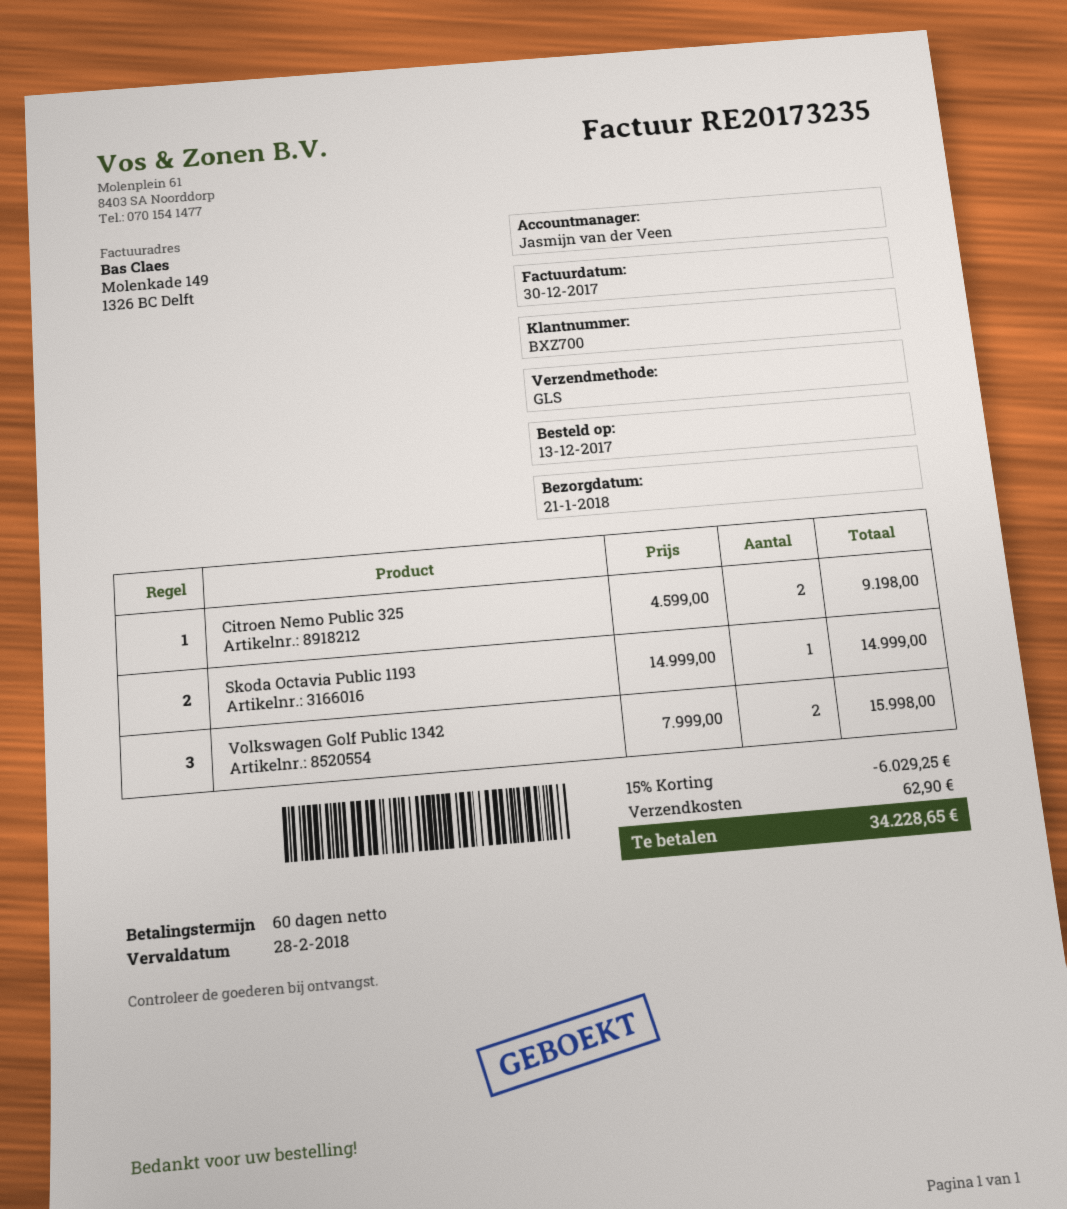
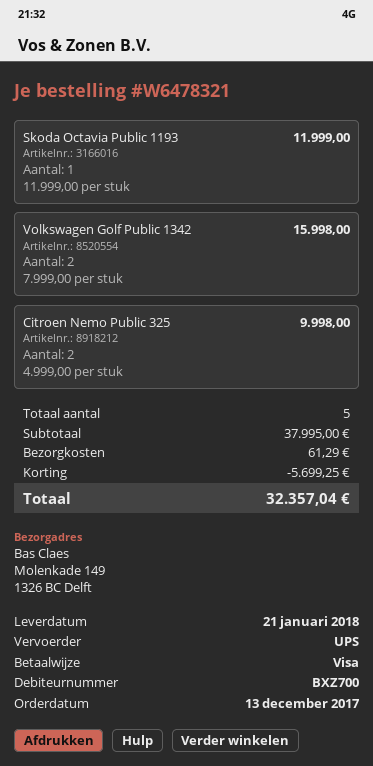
shipping method: GLS -> UPS
Citroen Nemo Public 325: 2 x 4599.00 = 9198.00 -> 2 x 4999.00 = 9998.00
Skoda Octavia Public 1193: 1 x 14999.00 = 14999.00 -> 1 x 11999.00 = 11999.00
discount: 6029.25 -> 5699.25
shipping: 62.90 -> 61.29
total: 34228.65 -> 32357.04

